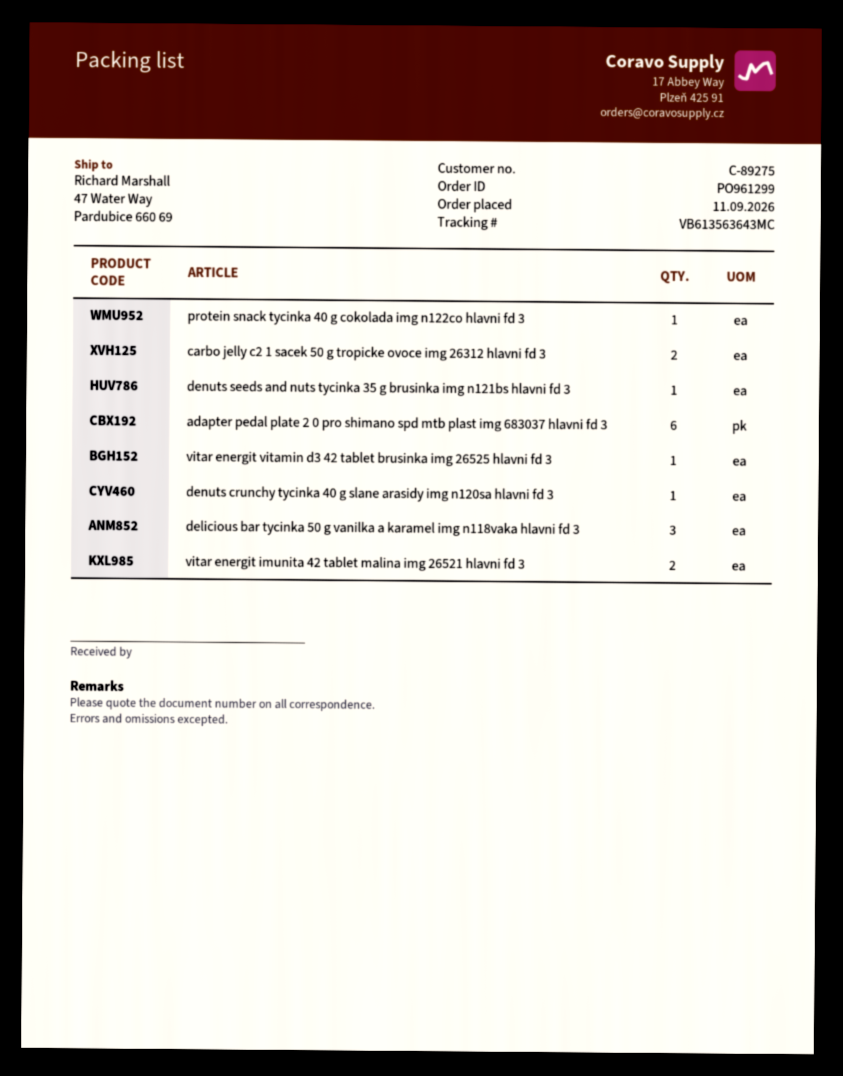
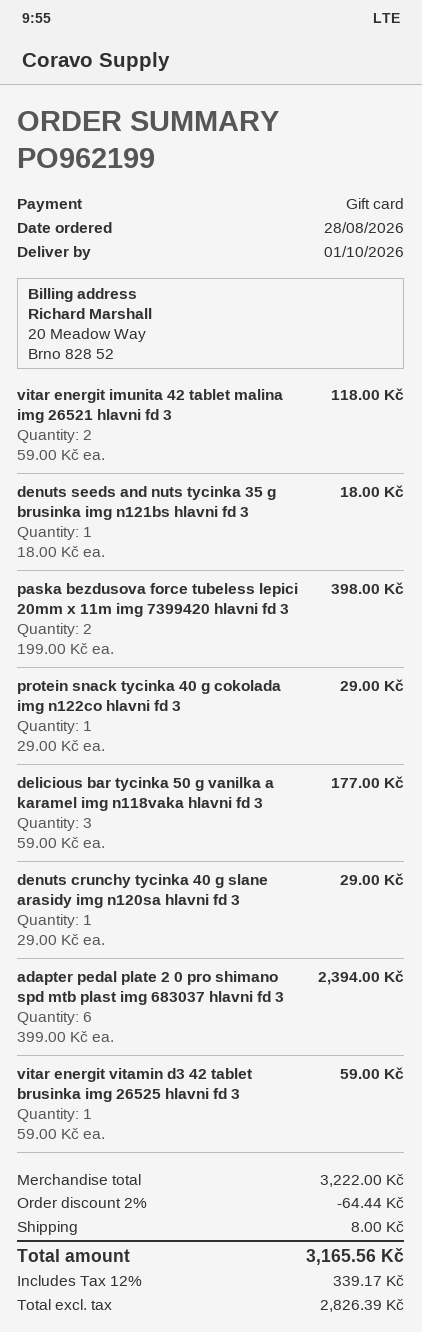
order number: PO961299 -> PO962199
order date: 2026-09-11 -> 2026-08-28
carbo jelly c2 1 sacek 50 g tropicke ovoce img 26312 hlavni fd 3: 2 -> none
paska bezdusova force tubeless lepici 20mm x 11m img 7399420 hlavni fd 3: none -> 2

